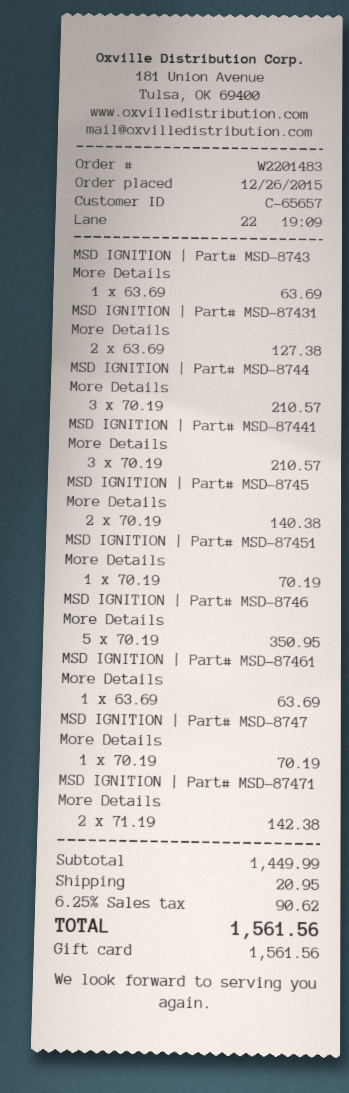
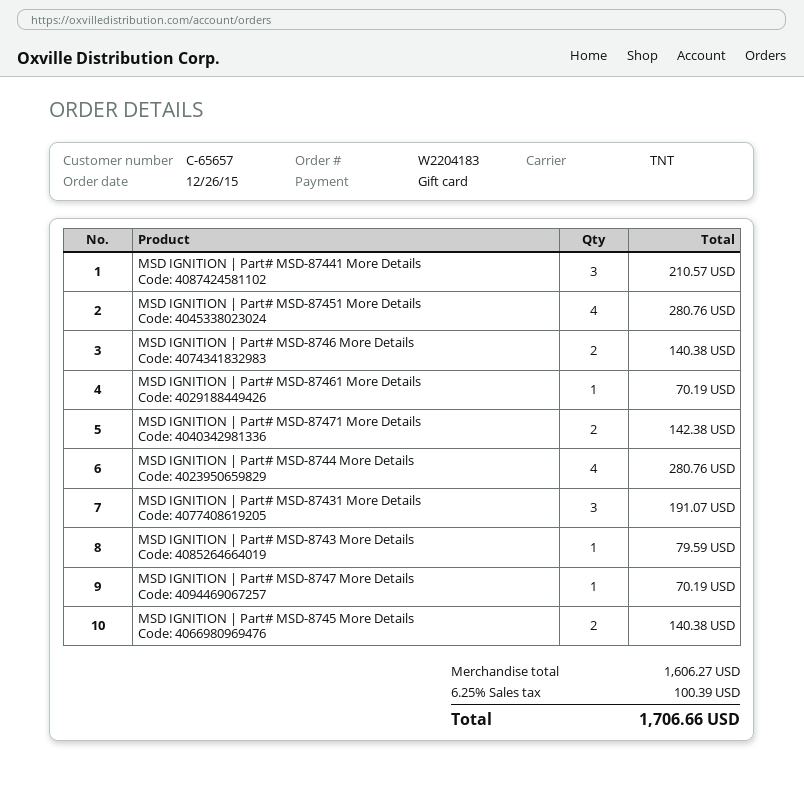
order number: W2201483 -> W2204183
MSD IGNITION | Part# MSD-8743 More Details: 1 for 63.69 -> 1 for 79.59
MSD IGNITION | Part# MSD-87431 More Details: 2 for 127.38 -> 3 for 191.07
MSD IGNITION | Part# MSD-8744 More Details: 3 for 210.57 -> 4 for 280.76
MSD IGNITION | Part# MSD-87451 More Details: 1 for 70.19 -> 4 for 280.76
MSD IGNITION | Part# MSD-8746 More Details: 5 for 350.95 -> 2 for 140.38
MSD IGNITION | Part# MSD-87461 More Details: 1 for 63.69 -> 1 for 70.19
subtotal: 1449.99 -> 1606.27
shipping: 20.95 -> none
tax: 6.25% = 90.62 -> 6.25% = 100.39
total: 1561.56 -> 1706.66

